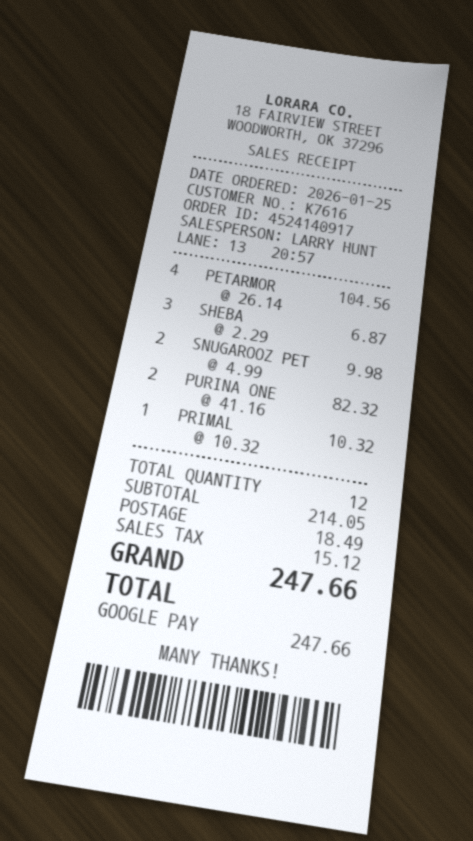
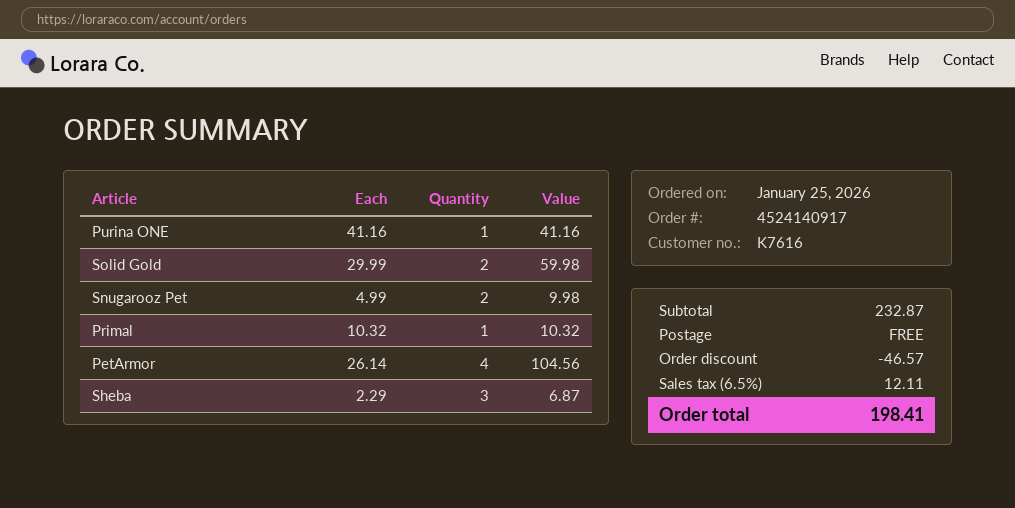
PURINA ONE: 2 x 41.16 = 82.32 -> 1 x 41.16 = 41.16
Solid Gold: none -> 2 x 29.99 = 59.98
subtotal: 214.05 -> 232.87
discount: none -> 46.57
shipping: 18.49 -> 0.00
tax: 15.12 -> 12.11
total: 247.66 -> 198.41

